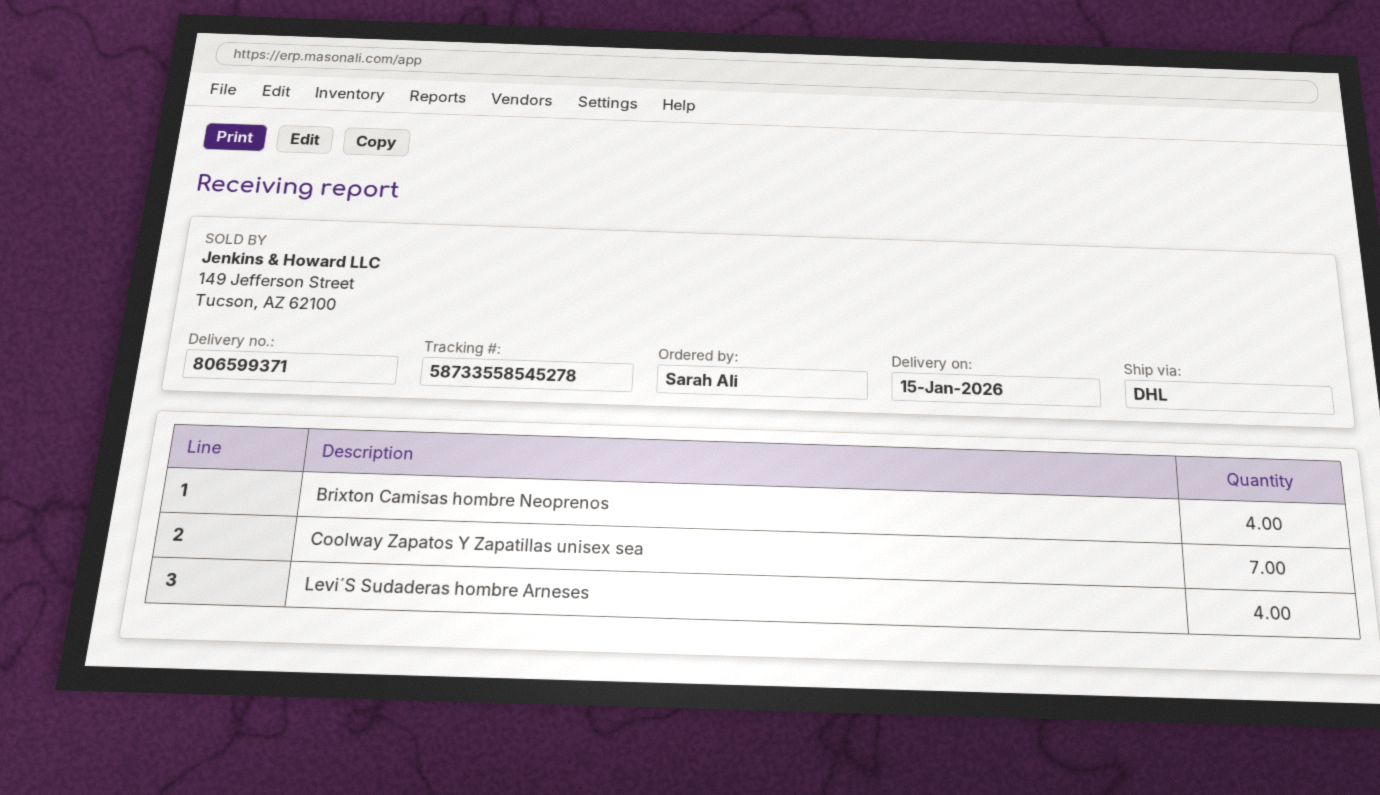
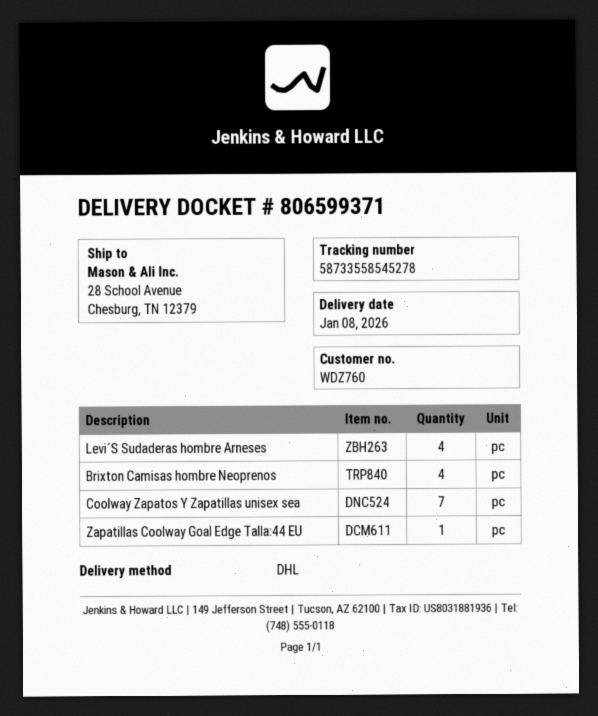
delivery date: 2026-01-15 -> 2026-01-08
Zapatillas Coolway Goal Edge Talla:44 EU: none -> 1

